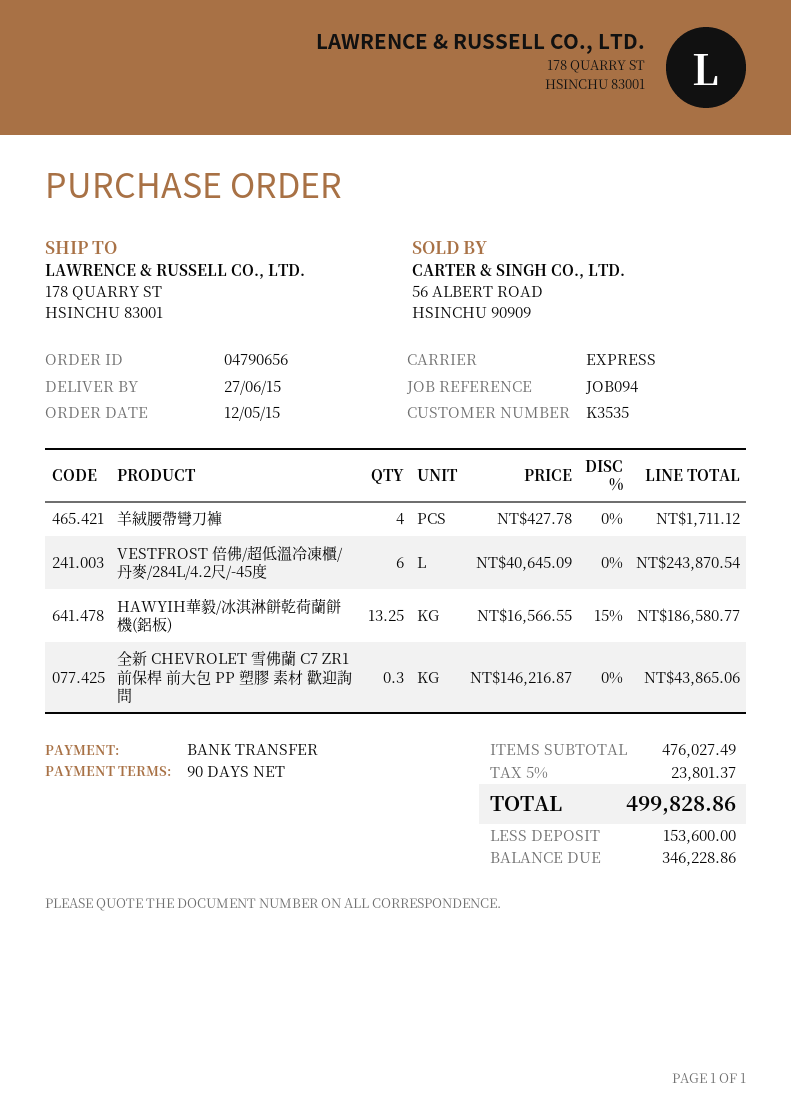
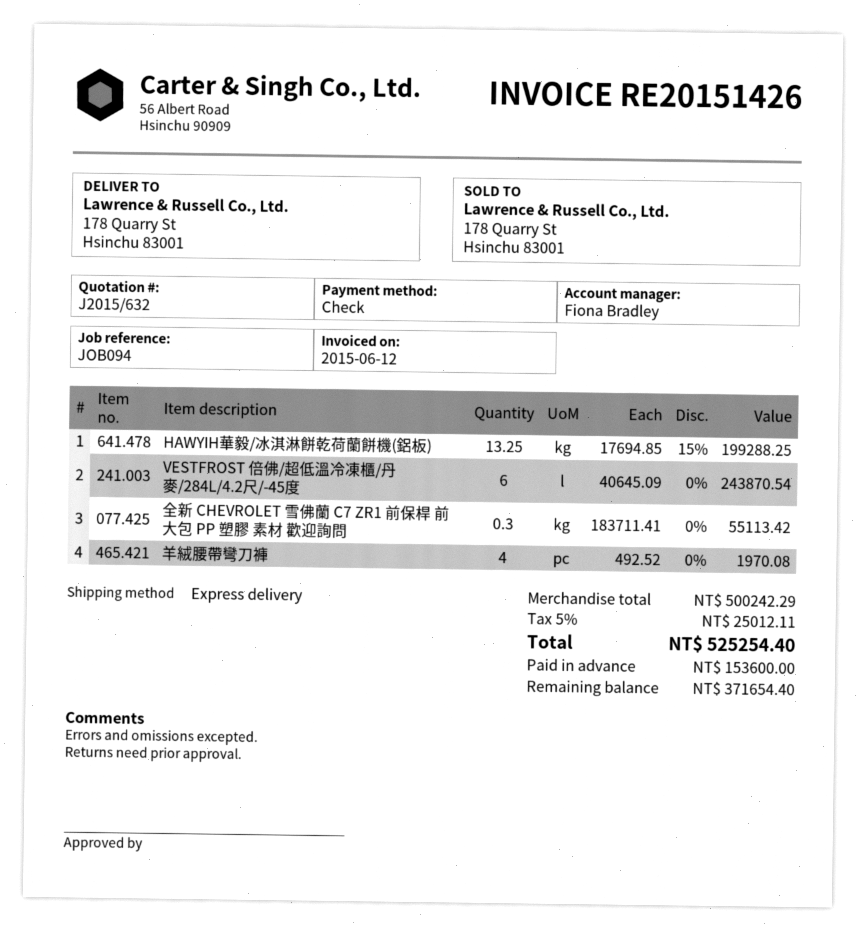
payment method: bank transfer -> cheque
羊絨腰帶彎刀褲: 4 x 427.78 = 1711.12 -> 4 x 492.52 = 1970.08
HAWYIH華毅/冰淇淋餅乾荷蘭餅機(鋁板): 13.25 x 16566.55 - 15% = 186580.77 -> 13.25 x 17694.85 - 15% = 199288.25
全新 CHEVROLET 雪佛蘭 C7 ZR1 前保桿 前大包 PP 塑膠 素材 歡迎詢問: 0.3 x 146216.87 = 43865.06 -> 0.3 x 183711.41 = 55113.42
subtotal: 476027.49 -> 500242.29
tax: 5% = 23801.37 -> 5% = 25012.11
total: 499828.86 -> 525254.40
balance: 346228.86 -> 371654.40

